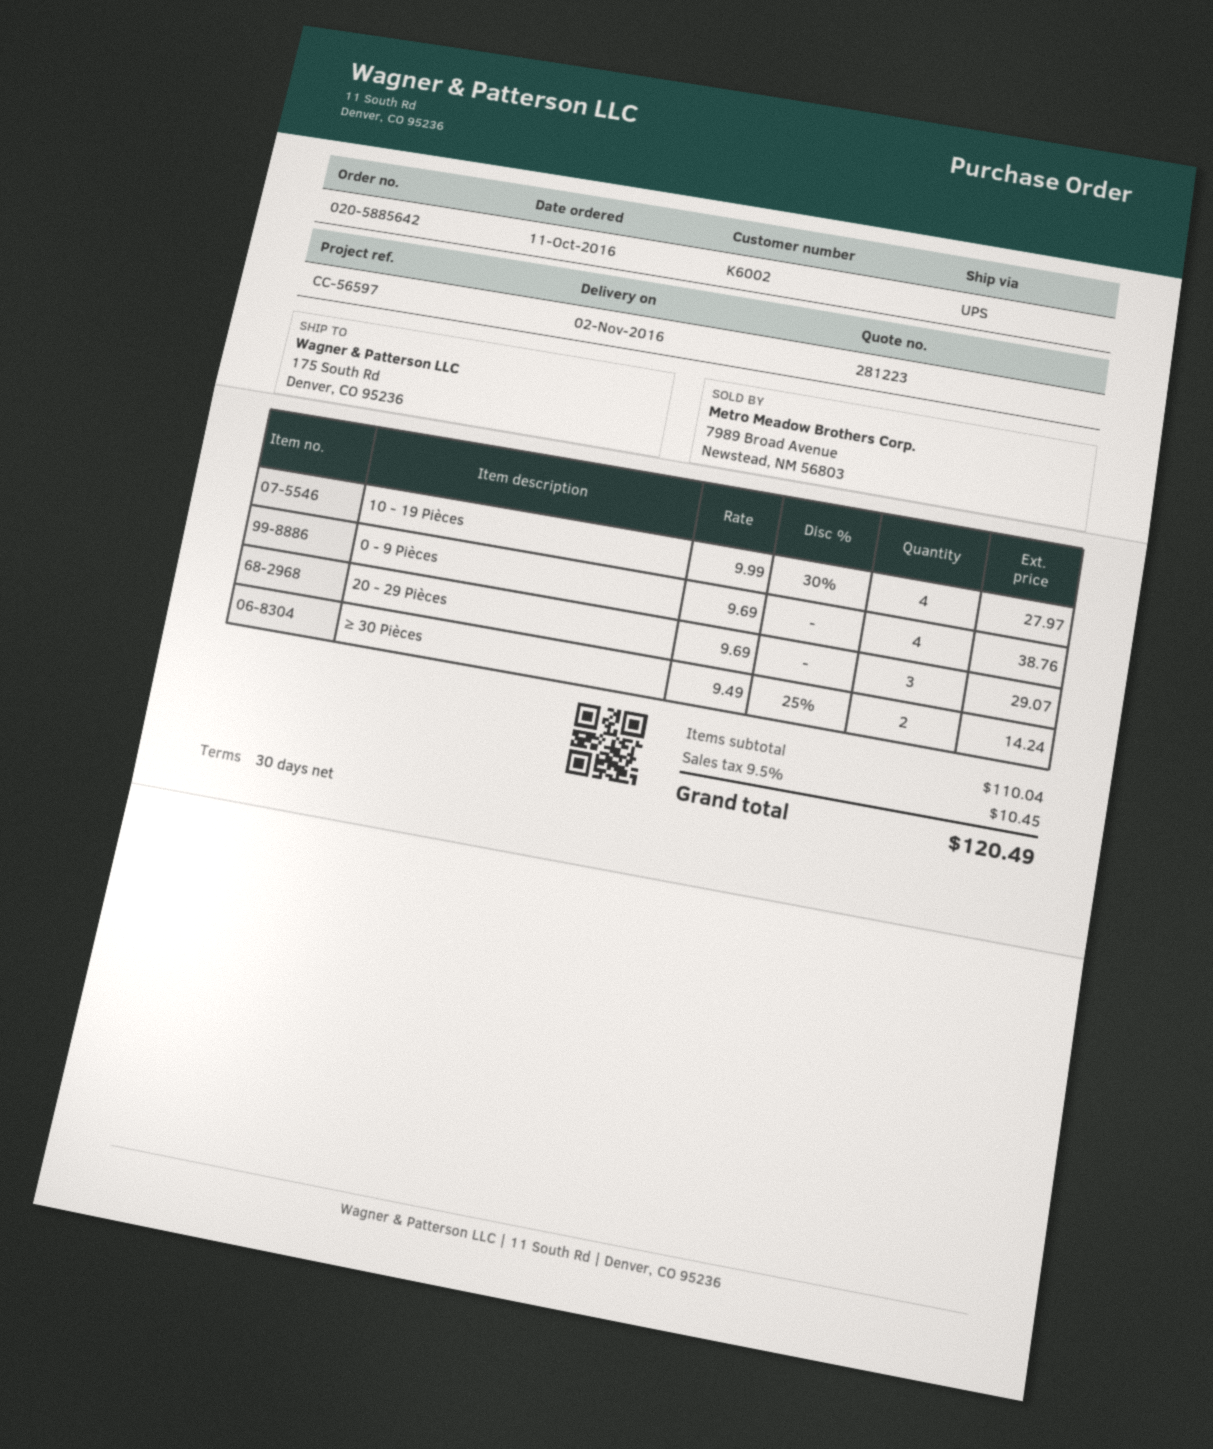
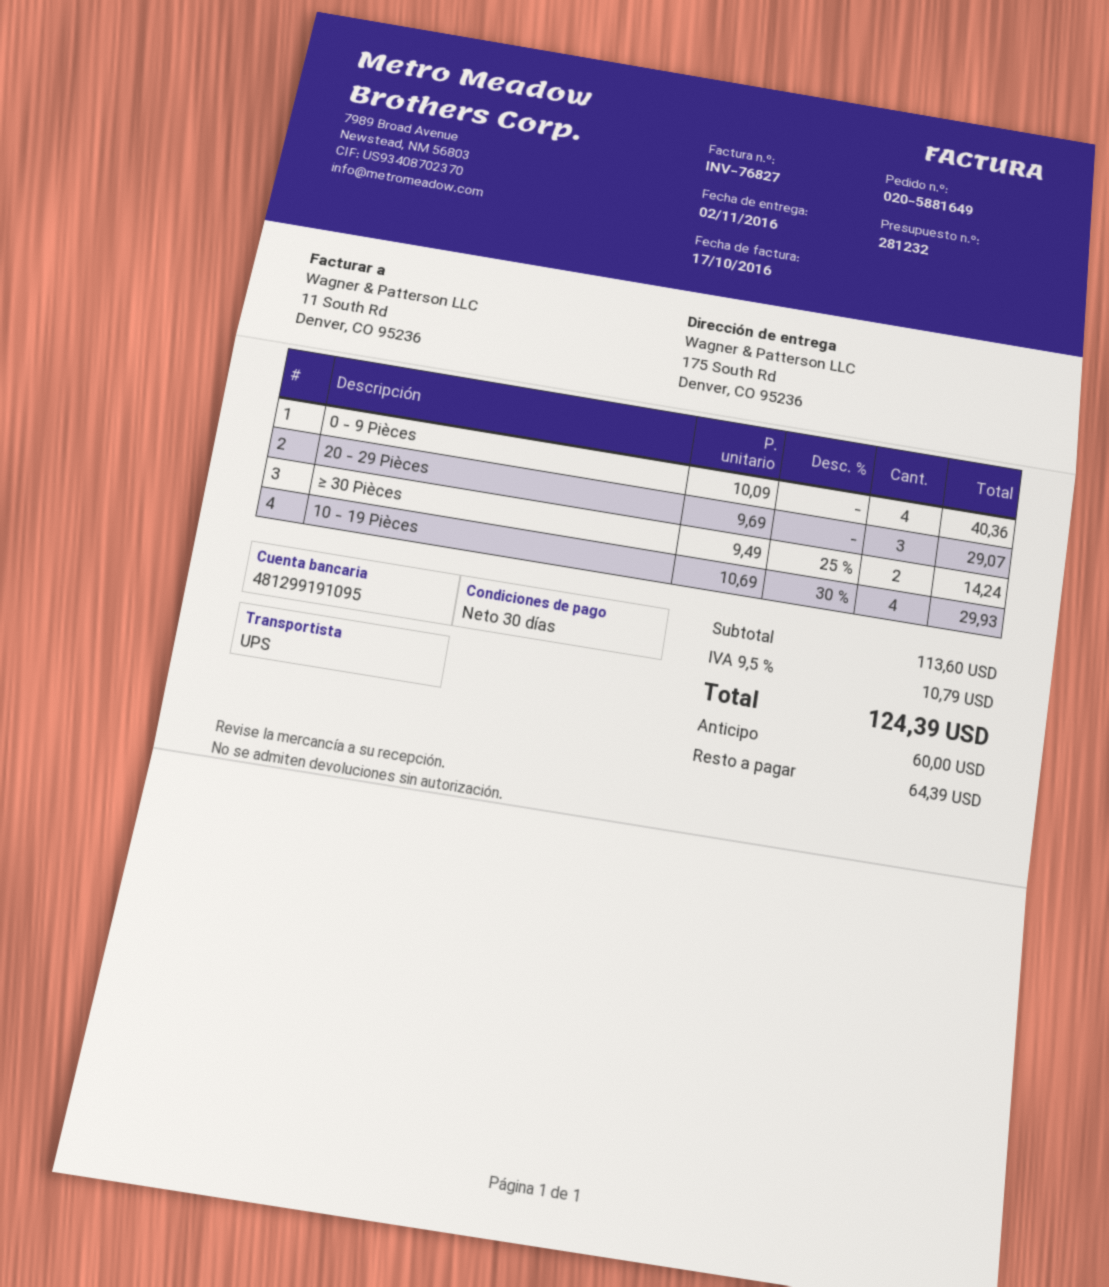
quote number: 281223 -> 281232
order number: 020-5885642 -> 020-5881649
10 - 19 Pièces: 4 x 9.99 - 30% = 27.97 -> 4 x 10.69 - 30% = 29.93
0 - 9 Pièces: 4 x 9.69 = 38.76 -> 4 x 10.09 = 40.36
subtotal: 110.04 -> 113.60
tax: 9.5% = 10.45 -> 9.5% = 10.79
total: 120.49 -> 124.39

